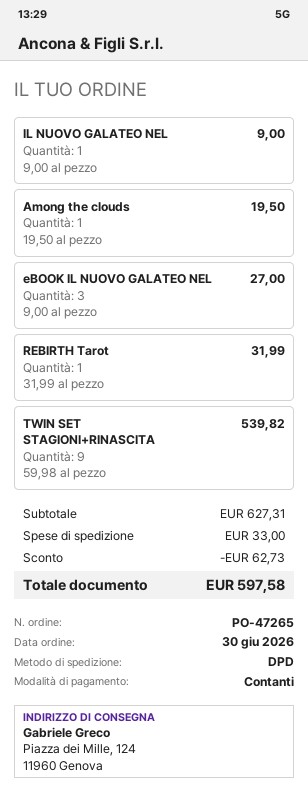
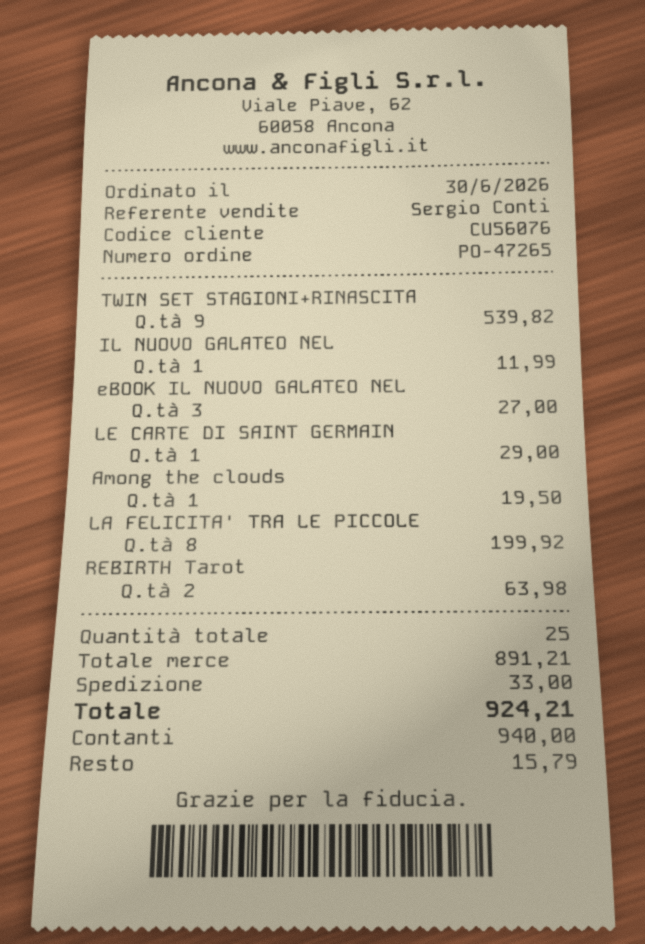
IL NUOVO GALATEO NEL: 1 for 9.00 -> 1 for 11.99
REBIRTH Tarot: 1 for 31.99 -> 2 for 63.98
LE CARTE DI SAINT GERMAIN: none -> 1 for 29.00
LA FELICITA' TRA LE PICCOLE: none -> 8 for 199.92
subtotal: 627.31 -> 891.21
discount: 62.73 -> none
total: 597.58 -> 924.21

